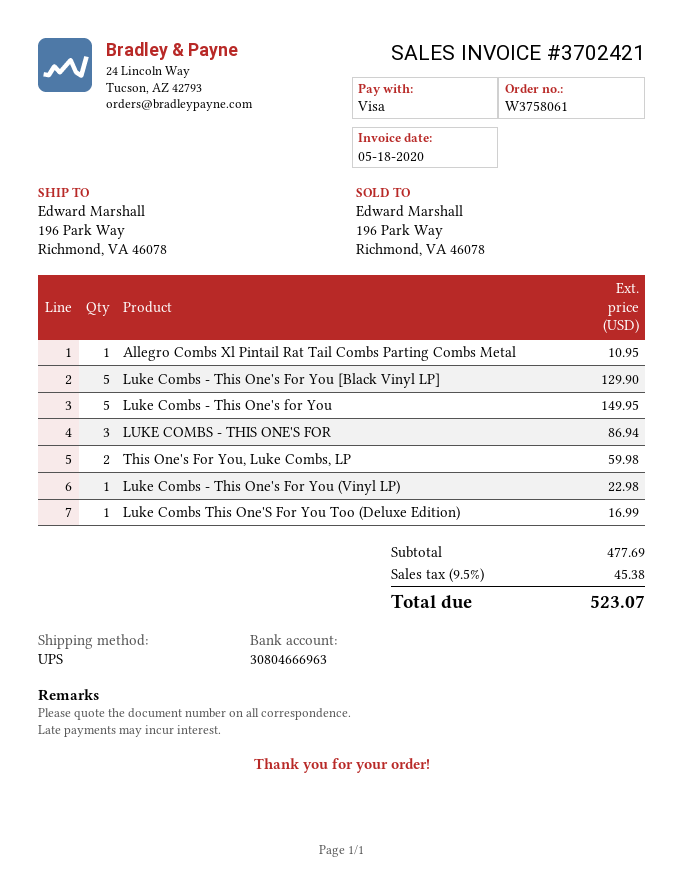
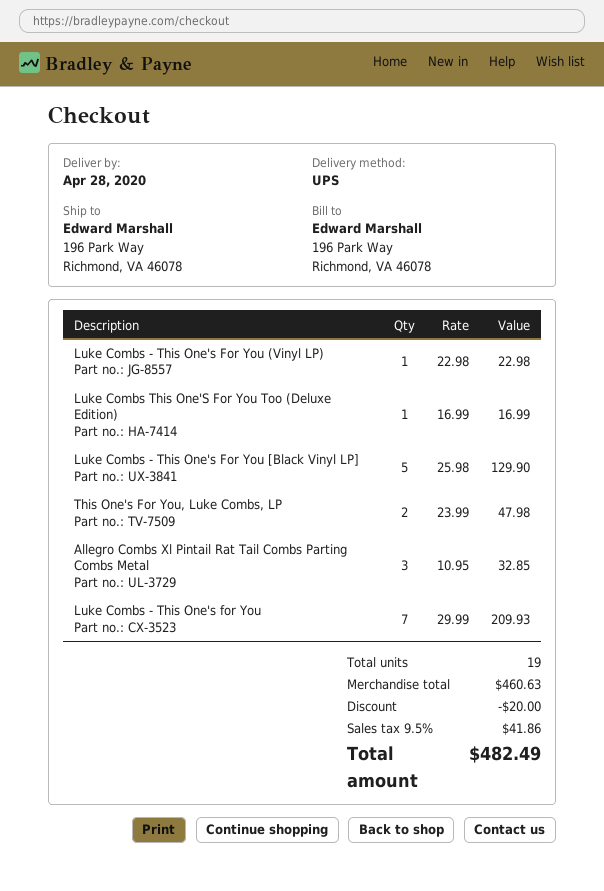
Allegro Combs Xl Pintail Rat Tail Combs Parting Combs Metal: 1 for 10.95 -> 3 for 32.85
Luke Combs - This One's for You: 5 for 149.95 -> 7 for 209.93
LUKE COMBS - THIS ONE'S FOR: 3 for 86.94 -> none
This One's For You, Luke Combs, LP: 2 for 59.98 -> 2 for 47.98
subtotal: 477.69 -> 460.63
discount: none -> 20.00
tax: 9.5% = 45.38 -> 9.5% = 41.86
total: 523.07 -> 482.49

